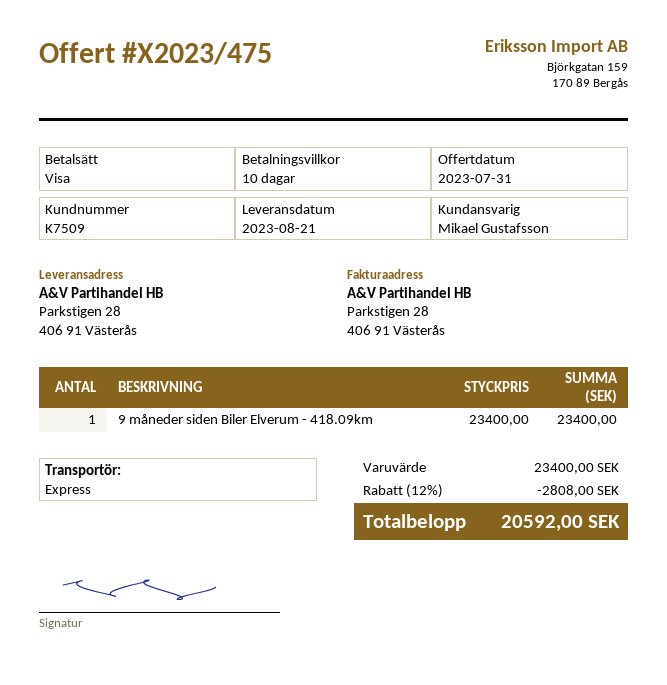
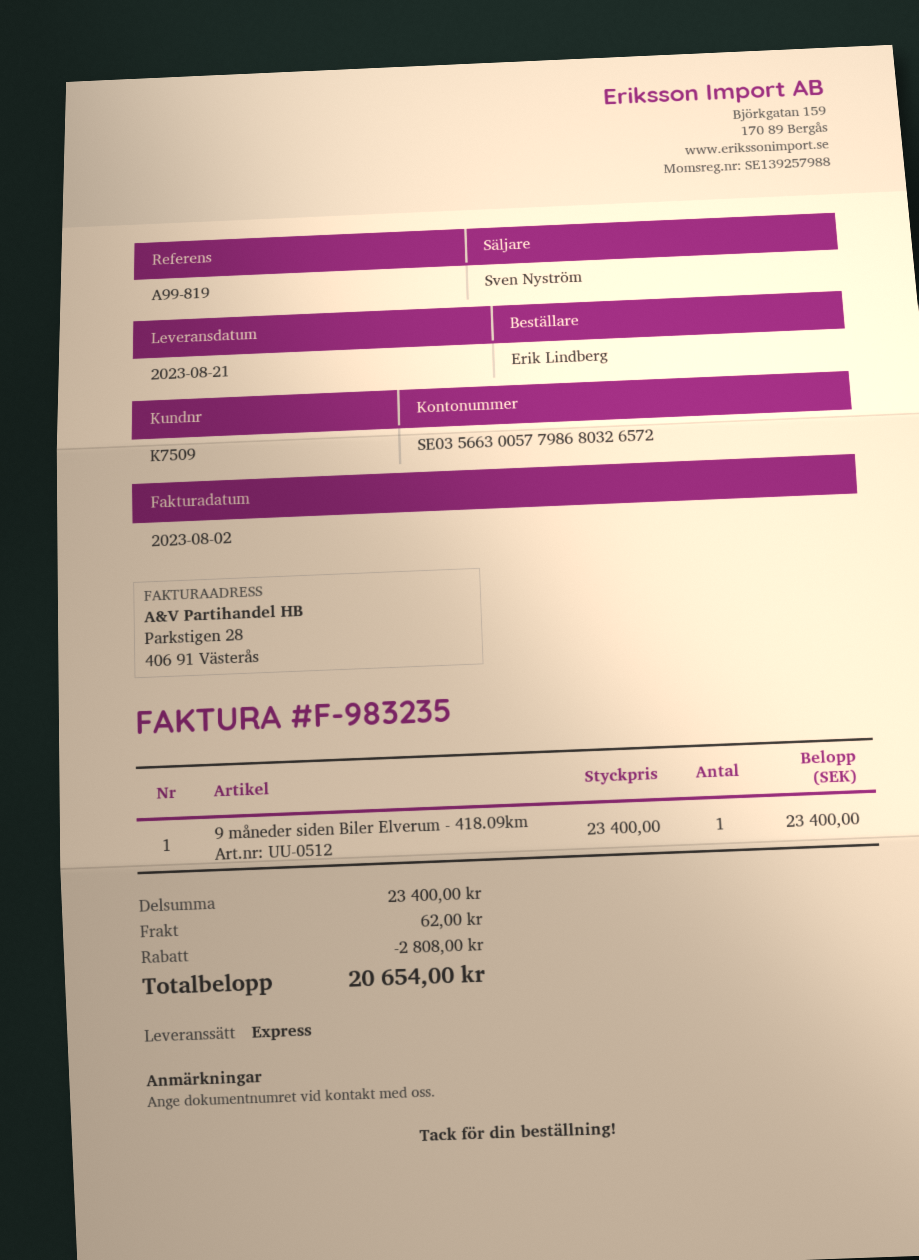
sales rep: Mikael Gustafsson -> Sven Nyström
shipping: none -> 62.00
total: 20592.00 -> 20654.00

